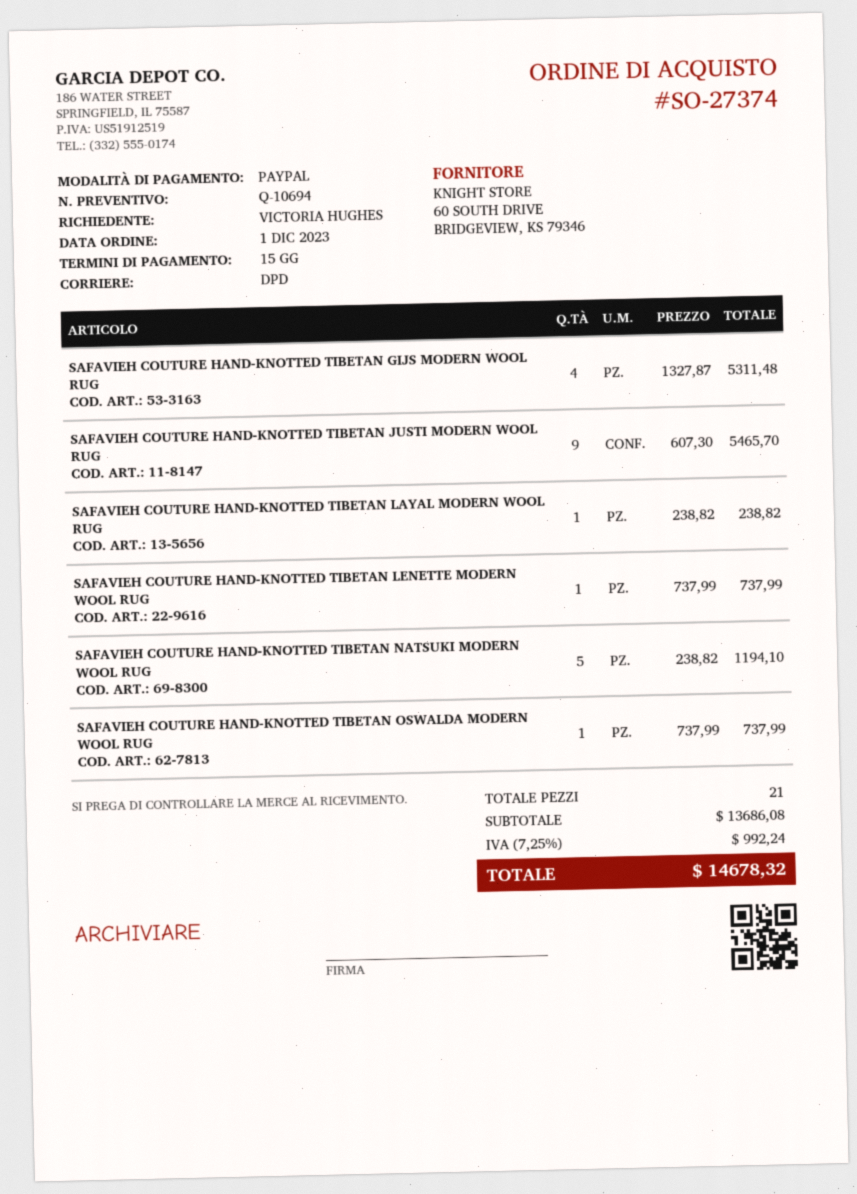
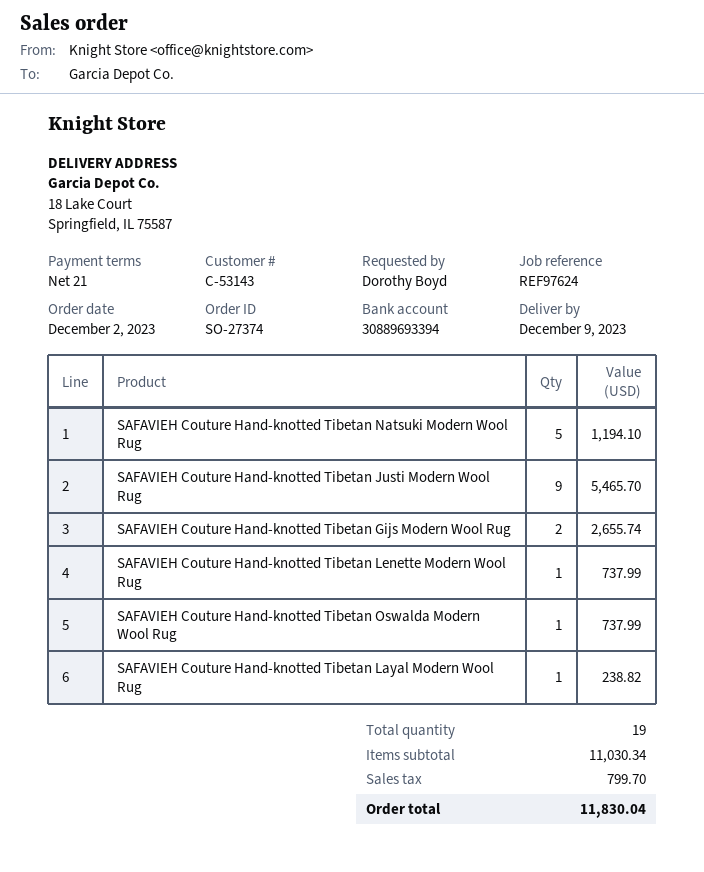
order date: 2023-12-01 -> 2023-12-02
payment terms: 15 days -> 21 days
ordered by: VICTORIA HUGHES -> Dorothy Boyd
SAFAVIEH COUTURE HAND-KNOTTED TIBETAN GIJS MODERN WOOL RUG: 4 for 5311.48 -> 2 for 2655.74
total quantity: 21 -> 19
subtotal: 13686.08 -> 11030.34
tax: 992.24 -> 799.70
total: 14678.32 -> 11830.04

